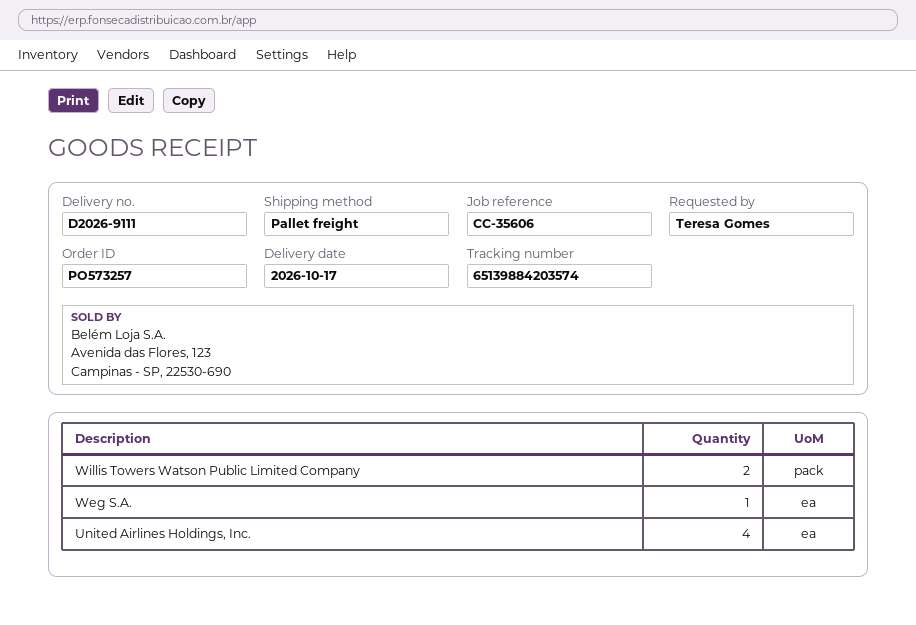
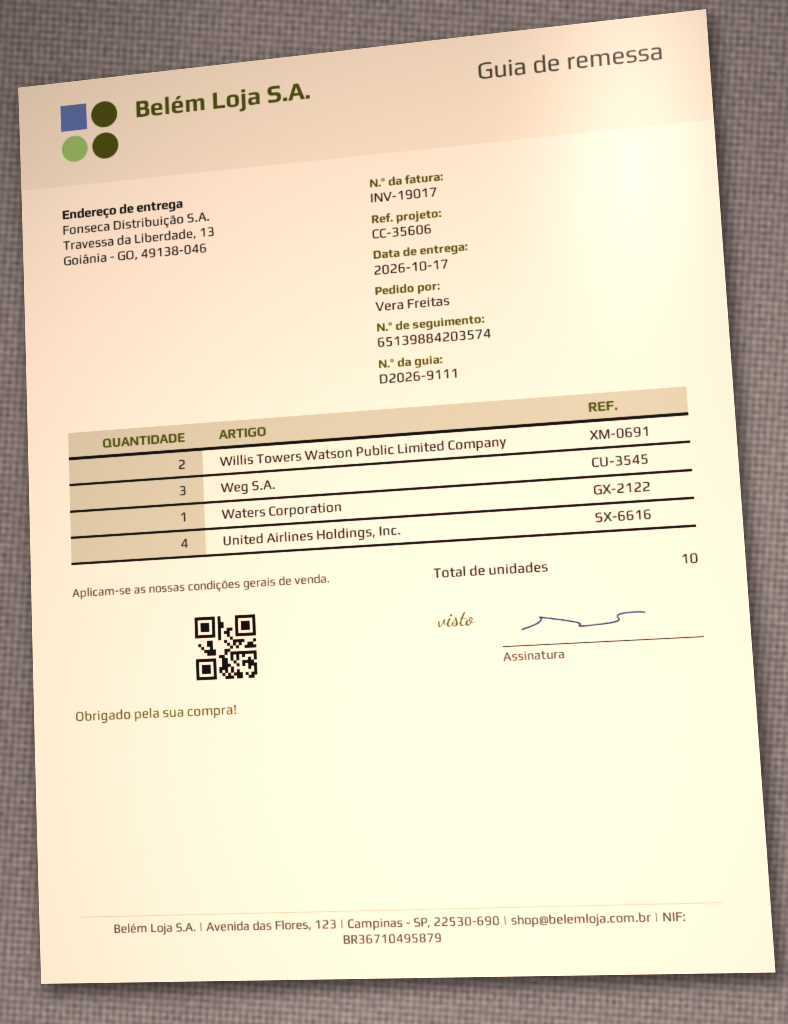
ordered by: Teresa Gomes -> Vera Freitas
Weg S.A.: 1 -> 3
Waters Corporation: none -> 1

